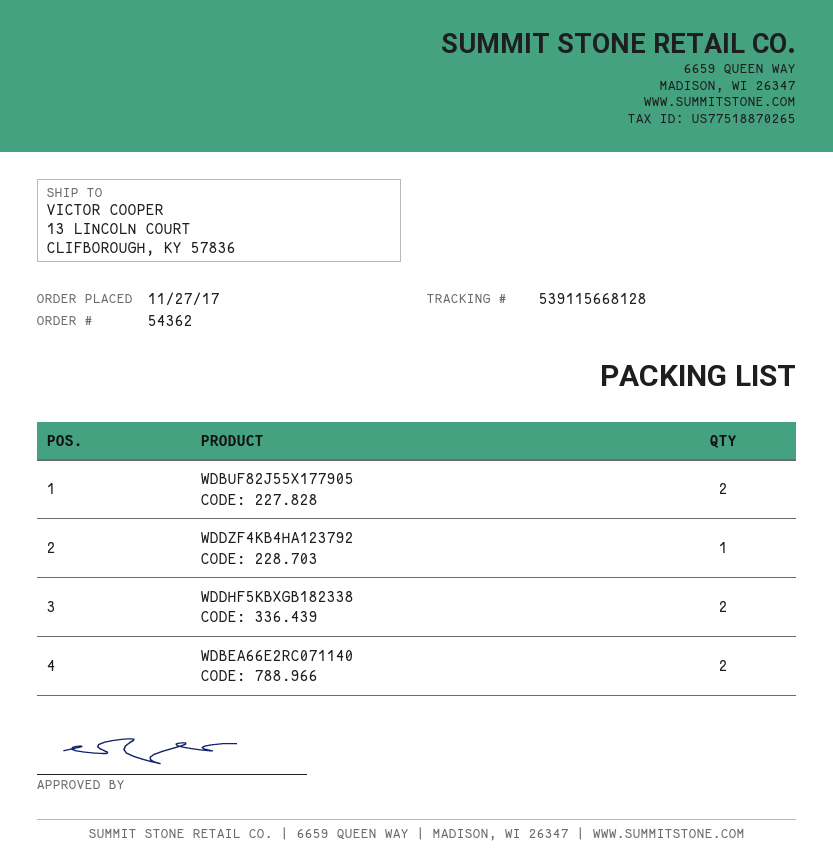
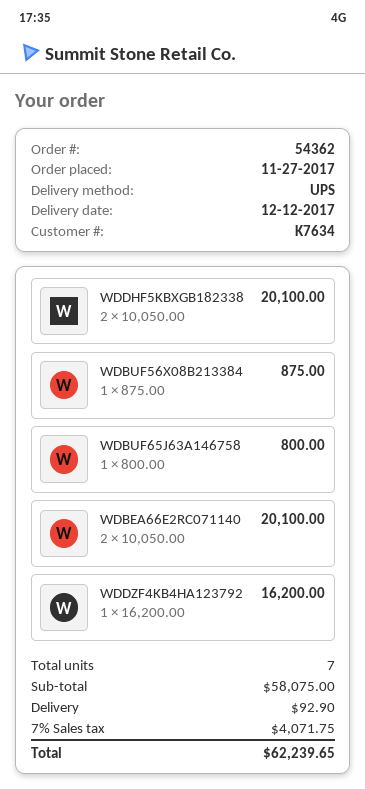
WDBUF82J55X177905: 2 -> none
WDBUF56X08B213384: none -> 1
WDBUF65J63A146758: none -> 1

